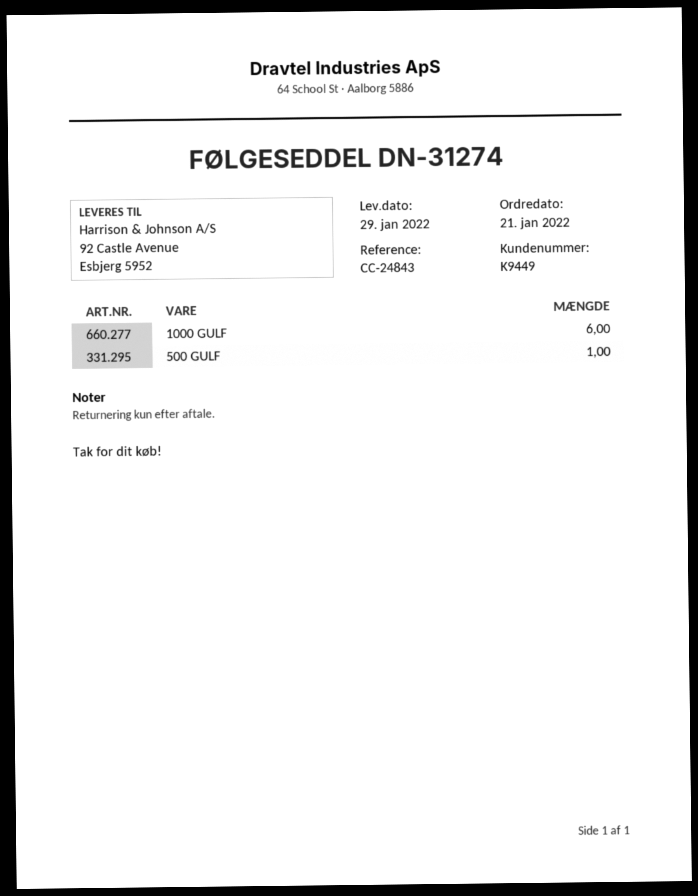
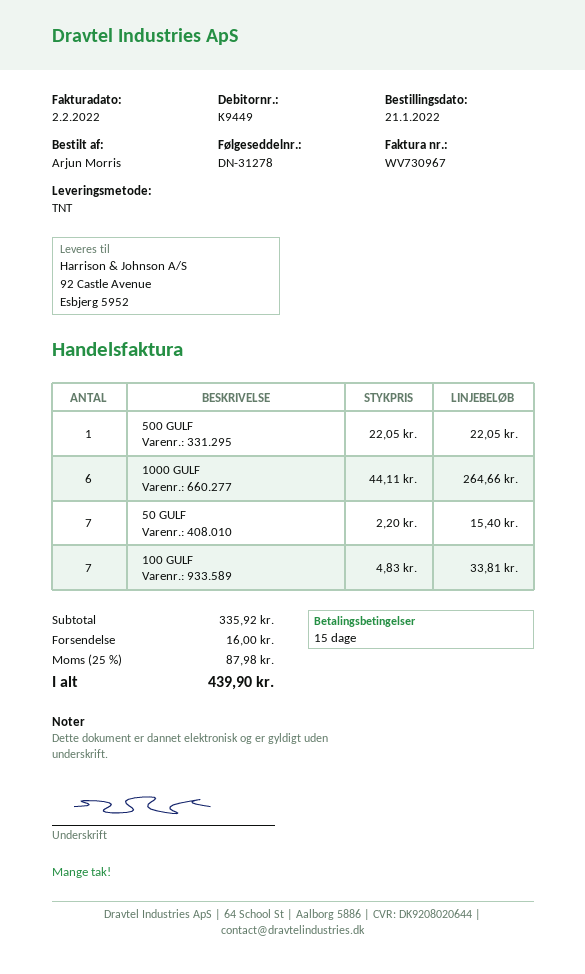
delivery note number: DN-31274 -> DN-31278
50 GULF: none -> 7
100 GULF: none -> 7

